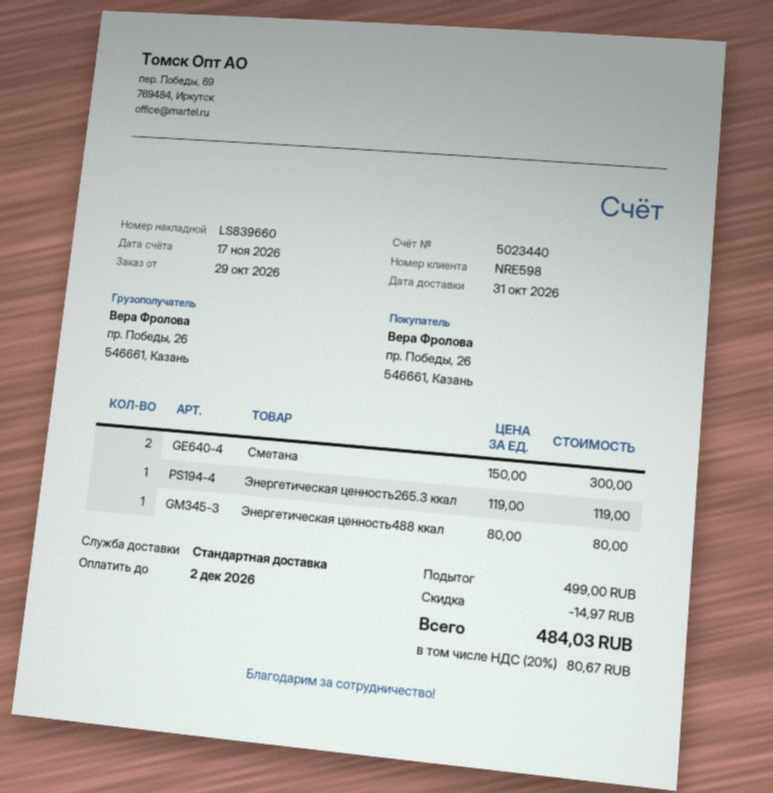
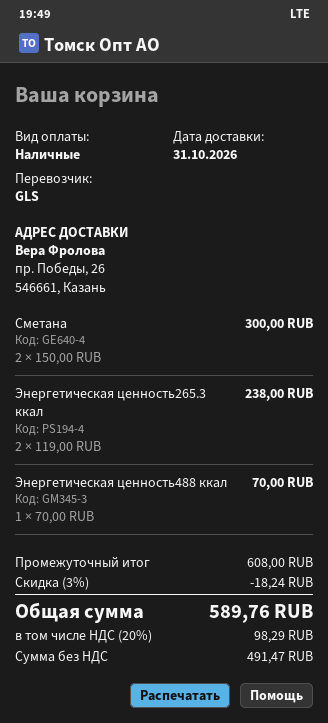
shipping method: standard -> GLS
Энергетическая ценность265.3 ккал: 1 x 119.00 = 119.00 -> 2 x 119.00 = 238.00
Энергетическая ценность488 ккал: 1 x 80.00 = 80.00 -> 1 x 70.00 = 70.00
subtotal: 499.00 -> 608.00
discount: 14.97 -> 18.24
tax: 20% = 80.67 -> 20% = 98.29
total: 484.03 -> 589.76

